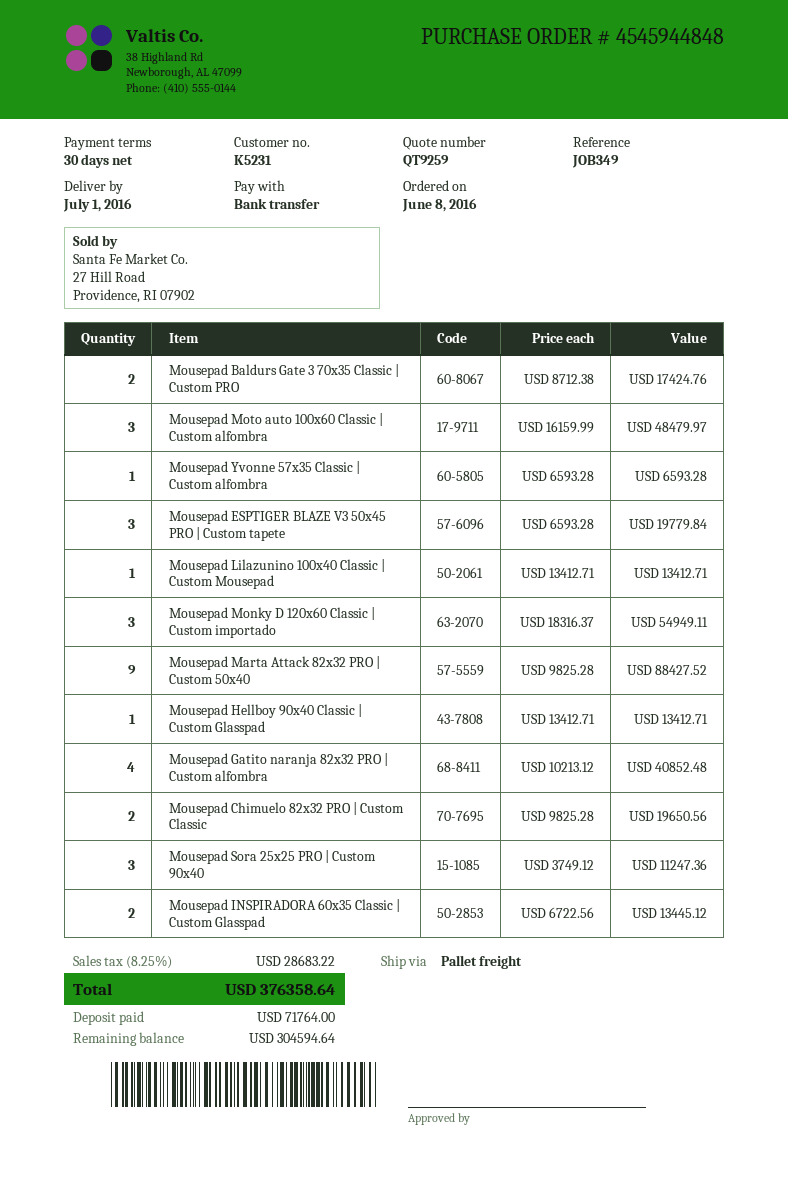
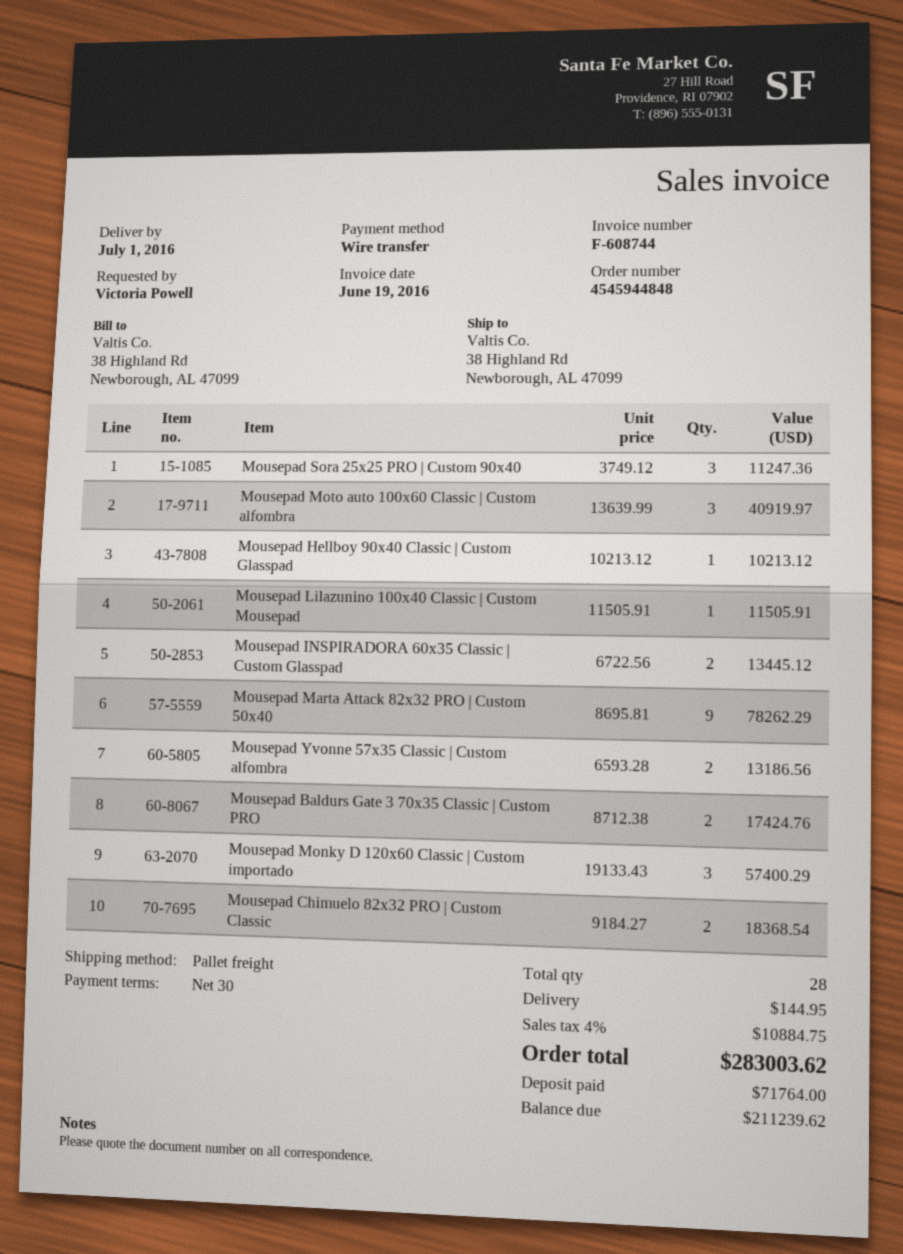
Mousepad Moto auto 100x60 Classic | Custom alfombra: 3 x 16159.99 = 48479.97 -> 3 x 13639.99 = 40919.97
Mousepad Yvonne 57x35 Classic | Custom alfombra: 1 x 6593.28 = 6593.28 -> 2 x 6593.28 = 13186.56
Mousepad ESPTIGER BLAZE V3 50x45 PRO | Custom tapete: 3 x 6593.28 = 19779.84 -> none
Mousepad Lilazunino 100x40 Classic | Custom Mousepad: 1 x 13412.71 = 13412.71 -> 1 x 11505.91 = 11505.91
Mousepad Monky D 120x60 Classic | Custom importado: 3 x 18316.37 = 54949.11 -> 3 x 19133.43 = 57400.29
Mousepad Marta Attack 82x32 PRO | Custom 50x40: 9 x 9825.28 = 88427.52 -> 9 x 8695.81 = 78262.29
Mousepad Hellboy 90x40 Classic | Custom Glasspad: 1 x 13412.71 = 13412.71 -> 1 x 10213.12 = 10213.12
Mousepad Gatito naranja 82x32 PRO | Custom alfombra: 4 x 10213.12 = 40852.48 -> none
Mousepad Chimuelo 82x32 PRO | Custom Classic: 2 x 9825.28 = 19650.56 -> 2 x 9184.27 = 18368.54
shipping: none -> 144.95
tax: 8.25% = 28683.22 -> 4% = 10884.75
total: 376358.64 -> 283003.62
balance: 304594.64 -> 211239.62

